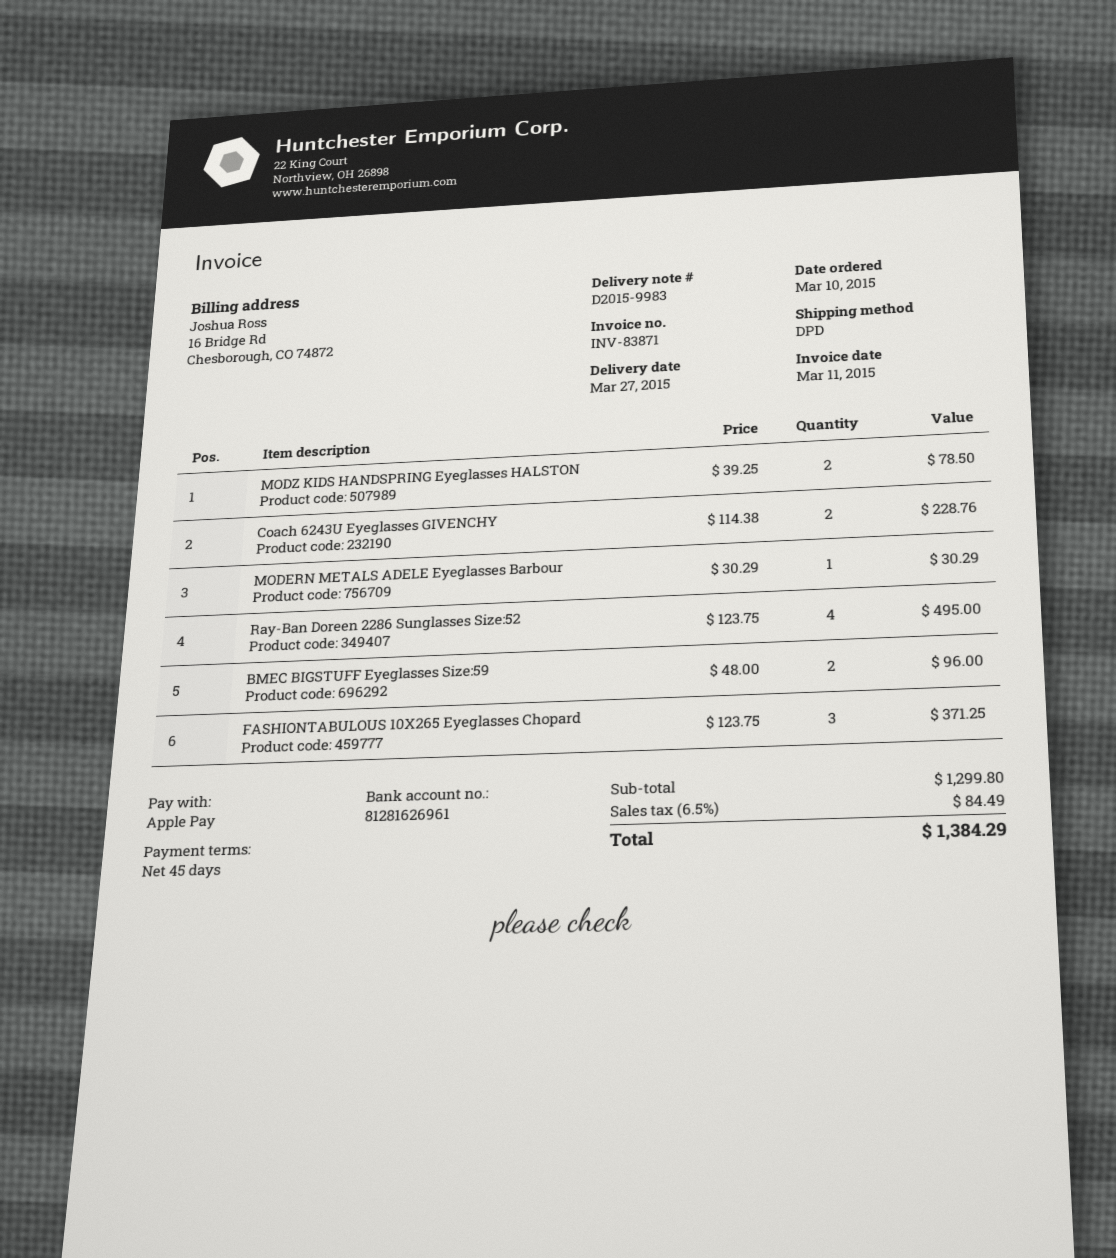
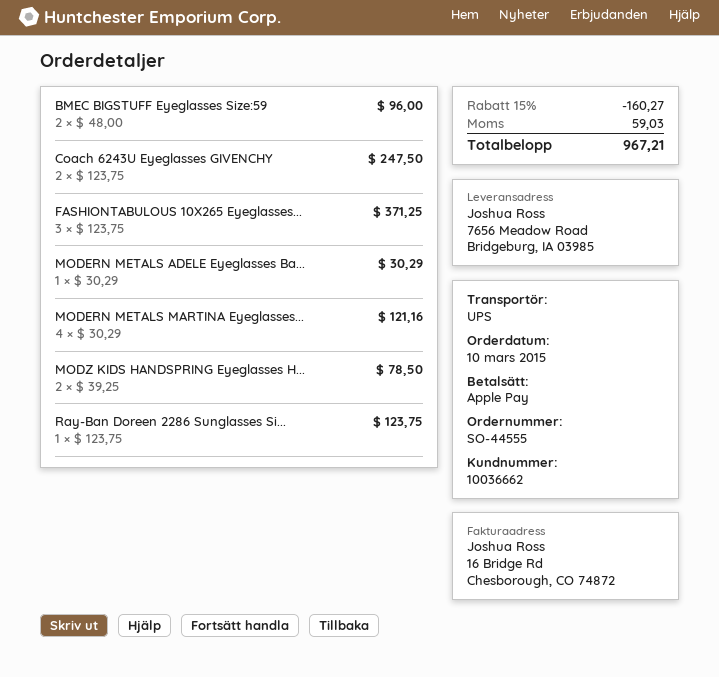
shipping method: DPD -> UPS
Coach 6243U Eyeglasses GIVENCHY: 2 x 114.38 = 228.76 -> 2 x 123.75 = 247.50
Ray-Ban Doreen 2286 Sunglasses Size:52: 4 x 123.75 = 495.00 -> 1 x 123.75 = 123.75
MODERN METALS MARTINA Eyeglasses...: none -> 4 x 30.29 = 121.16
discount: none -> 15% = 160.27
tax: 84.49 -> 59.03
total: 1384.29 -> 967.21

